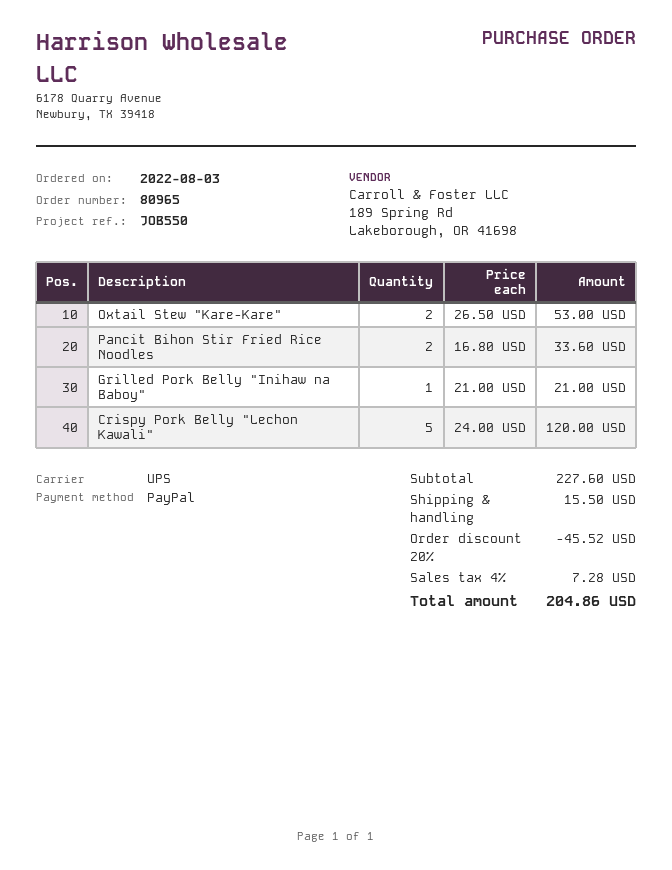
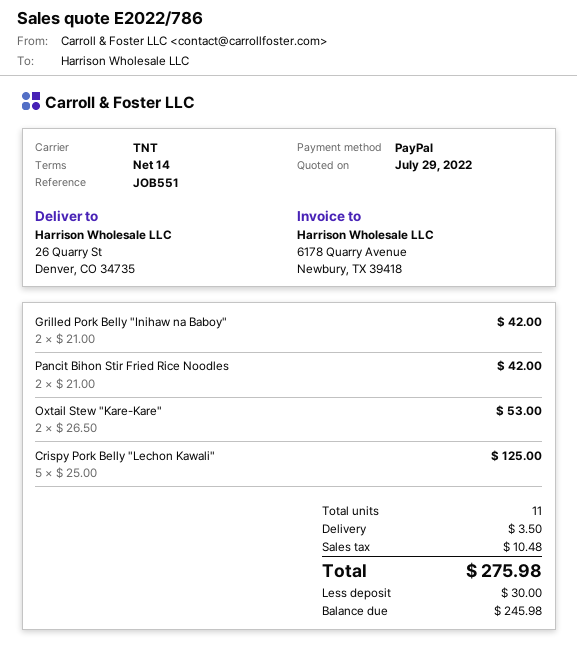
reference: JOB550 -> JOB551
shipping method: UPS -> TNT
Pancit Bihon Stir Fried Rice Noodles: 2 x 16.80 = 33.60 -> 2 x 21.00 = 42.00
Grilled Pork Belly "Inihaw na Baboy": 1 x 21.00 = 21.00 -> 2 x 21.00 = 42.00
Crispy Pork Belly "Lechon Kawali": 5 x 24.00 = 120.00 -> 5 x 25.00 = 125.00
discount: 20% = 45.52 -> none
shipping: 15.50 -> 3.50
tax: 7.28 -> 10.48
total: 204.86 -> 275.98

